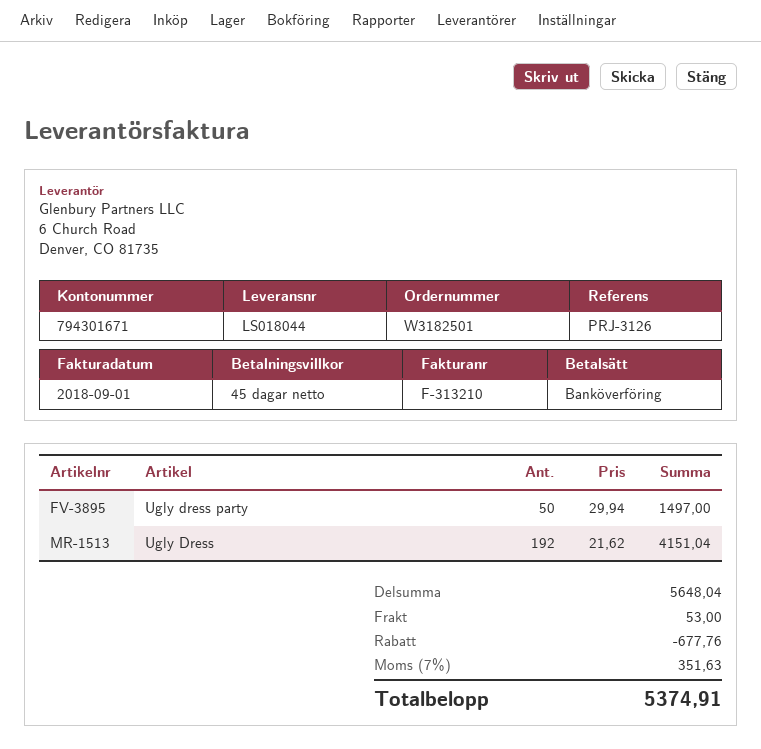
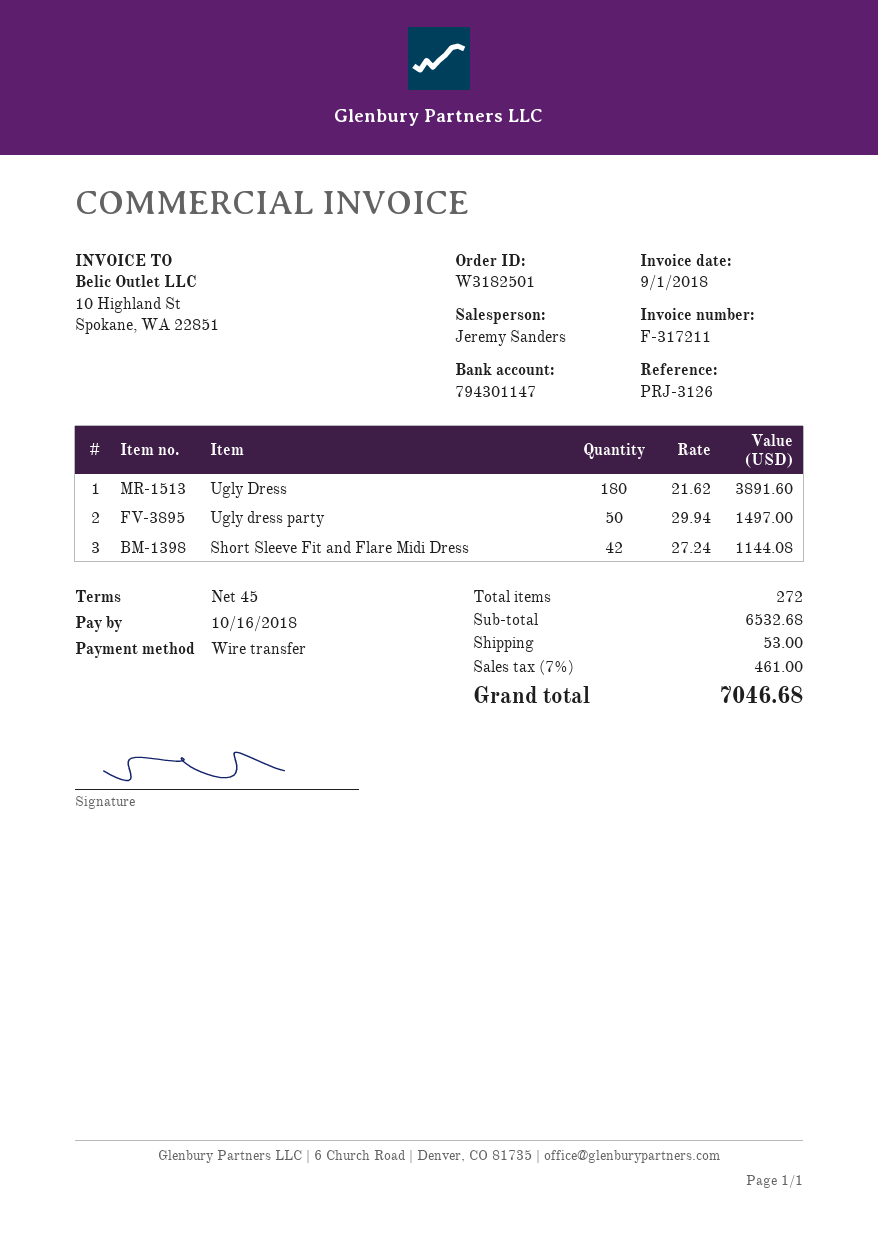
invoice number: F-313210 -> F-317211
bank account: 794301671 -> 794301147
Ugly Dress: 192 x 21.62 = 4151.04 -> 180 x 21.62 = 3891.60
Short Sleeve Fit and Flare Midi Dress: none -> 42 x 27.24 = 1144.08
subtotal: 5648.04 -> 6532.68
discount: 677.76 -> none
tax: 7% = 351.63 -> 7% = 461.00
total: 5374.91 -> 7046.68

